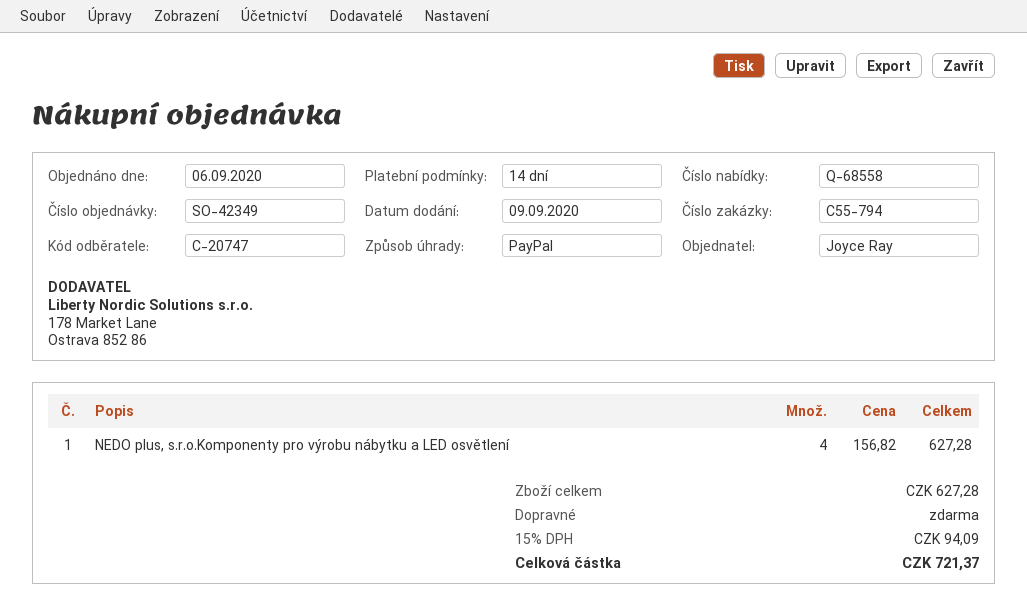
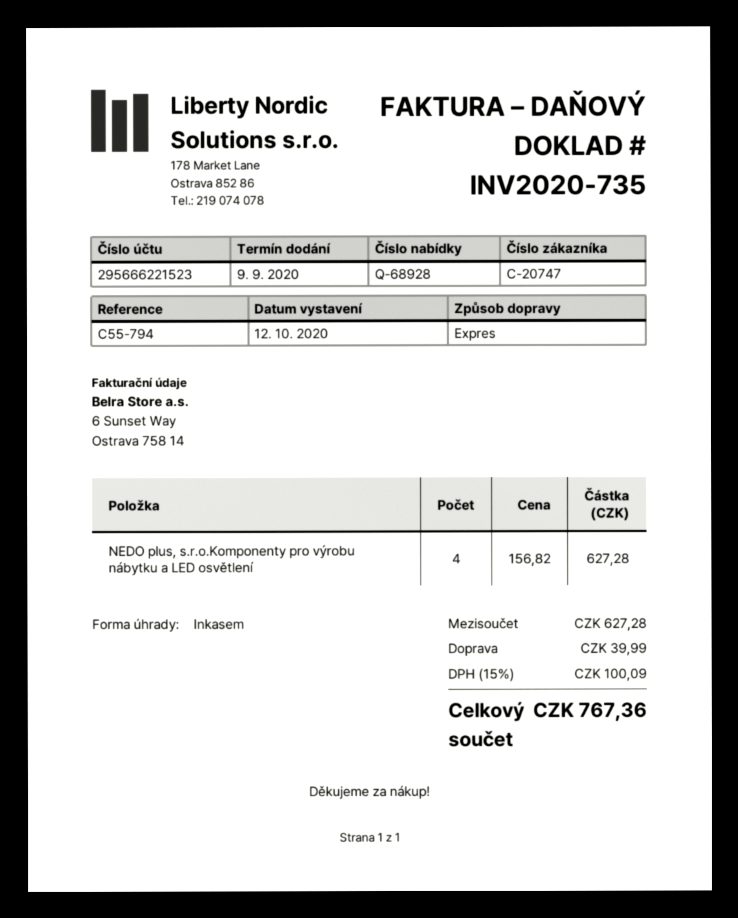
quote number: Q-68558 -> Q-68928
payment method: PayPal -> direct debit
shipping: 0.00 -> 39.99
tax: 15% = 94.09 -> 15% = 100.09
total: 721.37 -> 767.36

